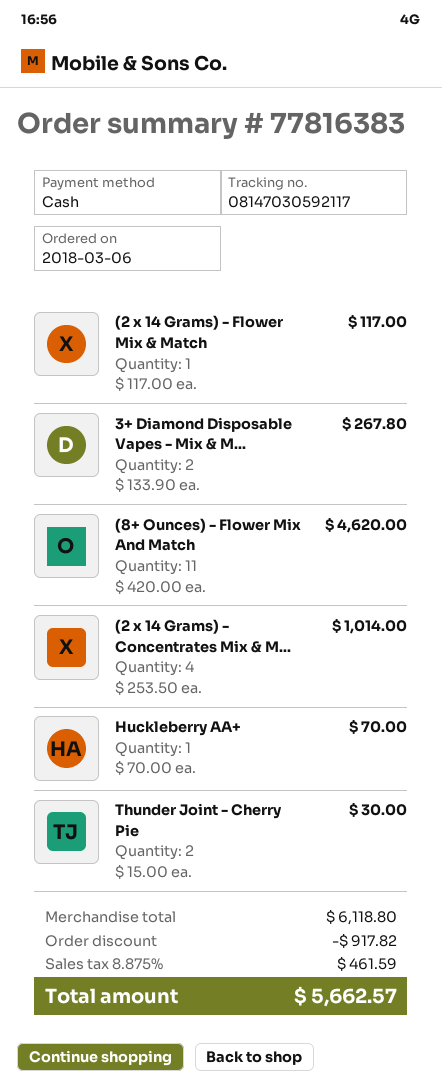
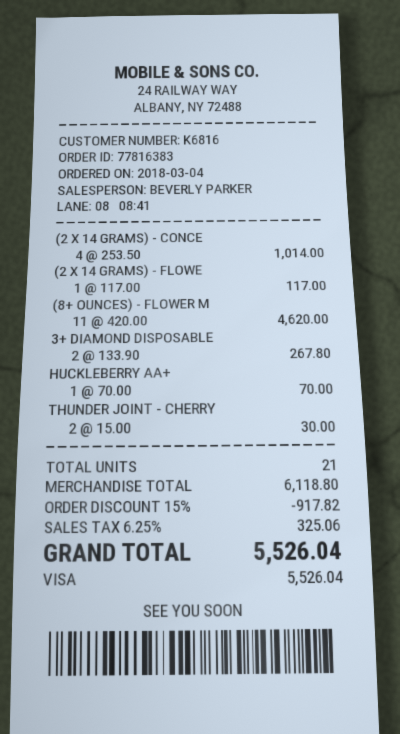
order date: 2018-03-06 -> 2018-03-04
payment method: cash -> Visa
tax: 8.875% = 461.59 -> 6.25% = 325.06
total: 5662.57 -> 5526.04

